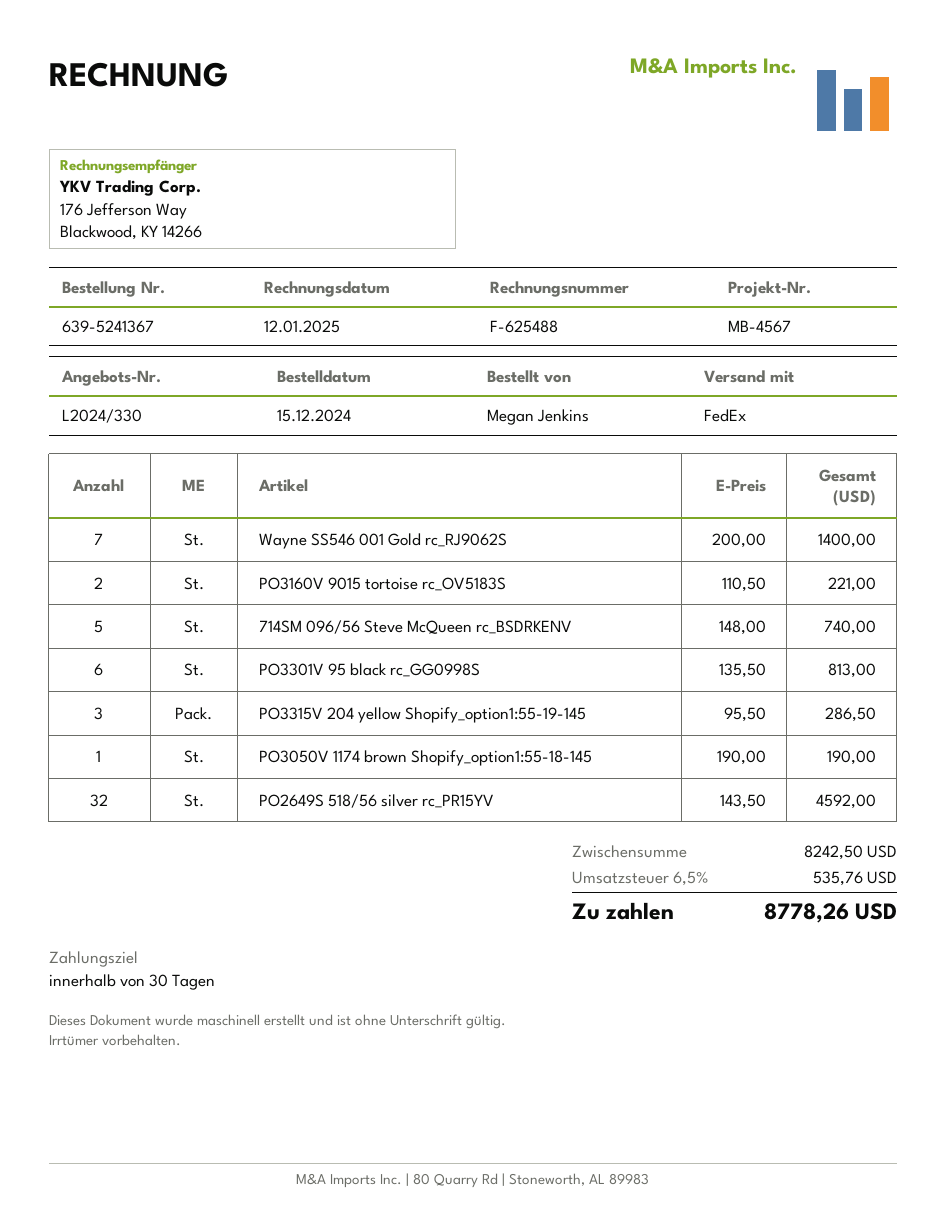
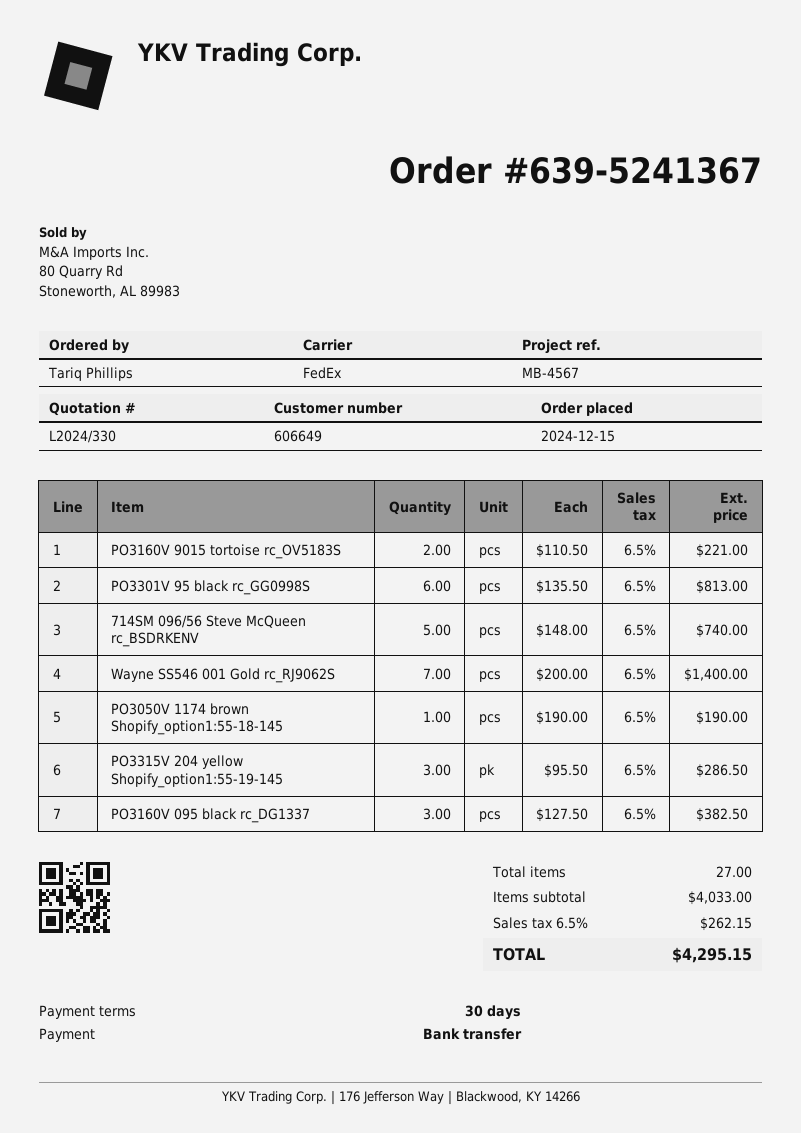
ordered by: Megan Jenkins -> Tariq Phillips
PO2649S 518/56 silver rc_PR15YV: 32 x 143.50 = 4592.00 -> none
PO3160V 095 black rc_DG1337: none -> 3 x 127.50 = 382.50
subtotal: 8242.50 -> 4033.00
tax: 6.5% = 535.76 -> 6.5% = 262.15
total: 8778.26 -> 4295.15

